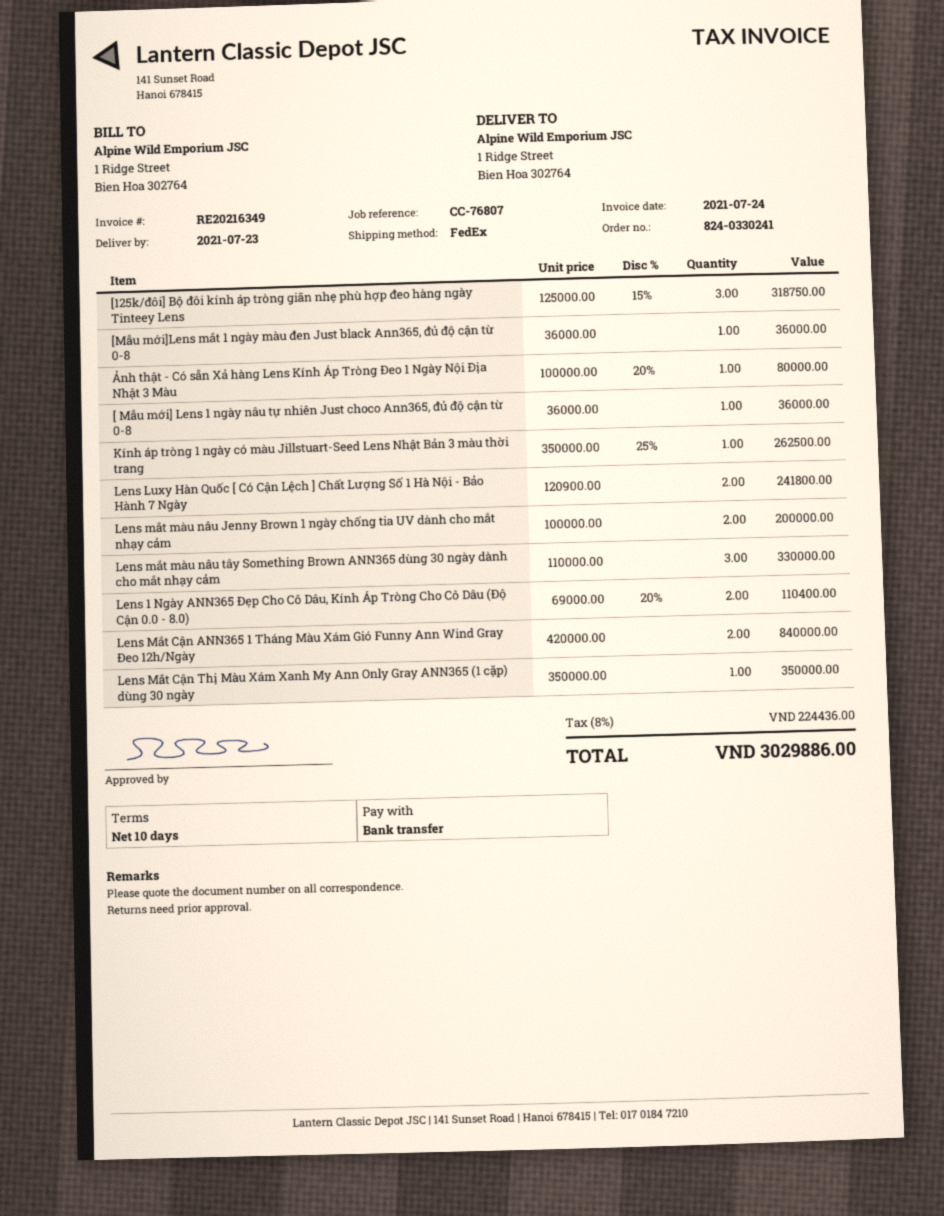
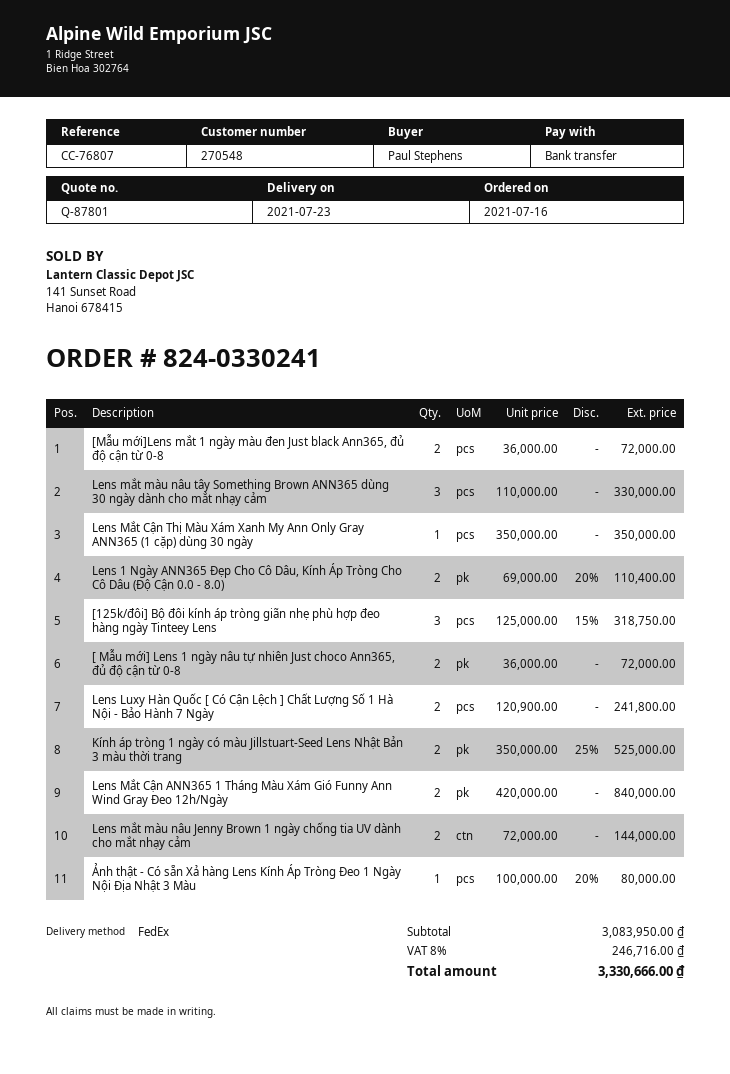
[Mẫu mới]Lens mắt 1 ngày màu đen Just black Ann365, đủ độ cận từ 0-8: 1 x 36000.00 = 36000.00 -> 2 x 36000.00 = 72000.00
[ Mẫu mới] Lens 1 ngày nâu tự nhiên Just choco Ann365, đủ độ cận từ 0-8: 1 x 36000.00 = 36000.00 -> 2 x 36000.00 = 72000.00
Kính áp tròng 1 ngày có màu Jillstuart-Seed Lens Nhật Bản 3 màu thời trang: 1 x 350000.00 - 25% = 262500.00 -> 2 x 350000.00 - 25% = 525000.00
Lens mắt màu nâu Jenny Brown 1 ngày chống tia UV dành cho mắt nhạy cảm: 2 x 100000.00 = 200000.00 -> 2 x 72000.00 = 144000.00
tax: 8% = 224436.00 -> 8% = 246716.00
total: 3029886.00 -> 3330666.00

